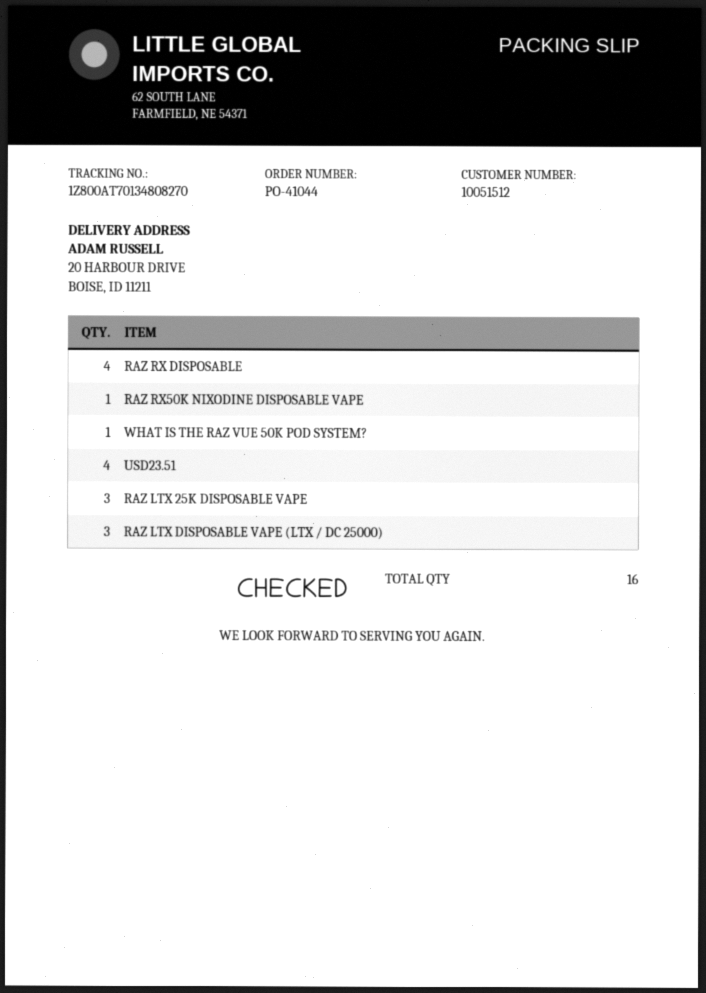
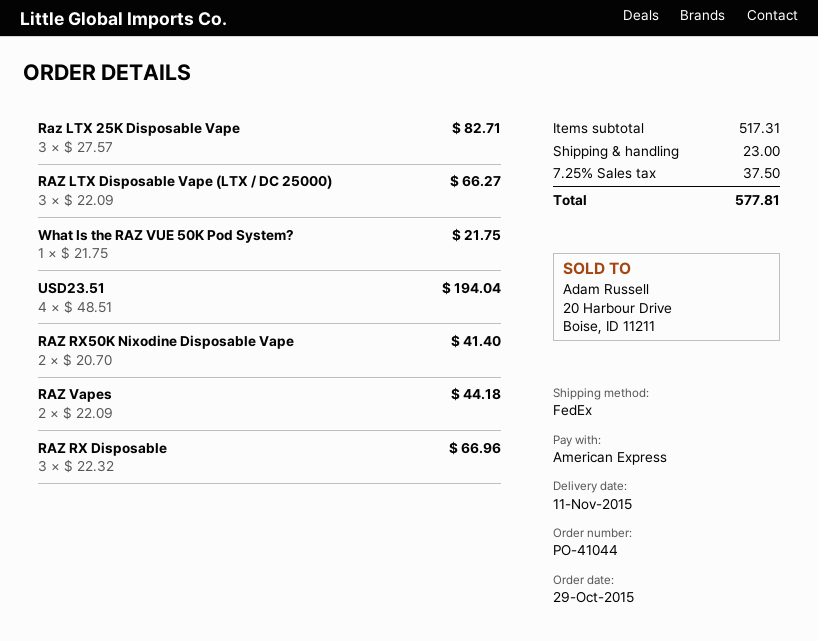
RAZ RX DISPOSABLE: 4 -> 3
RAZ RX50K NIXODINE DISPOSABLE VAPE: 1 -> 2
RAZ Vapes: none -> 2

